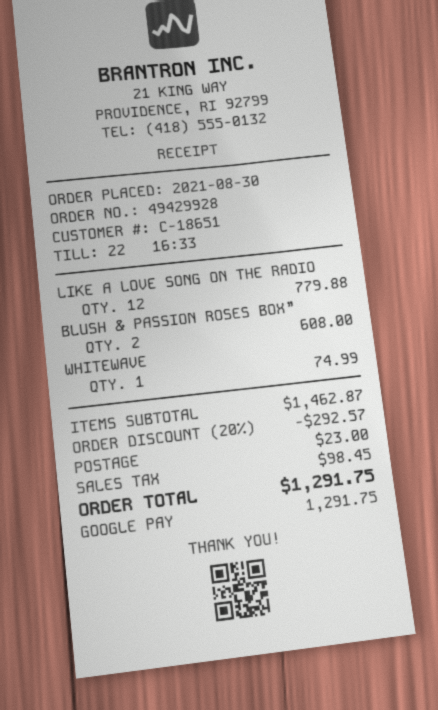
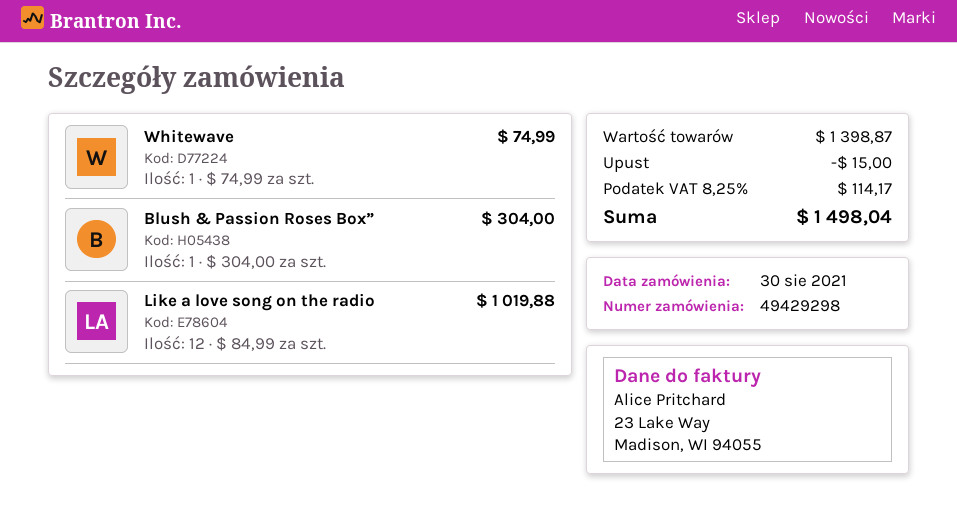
order number: 49429928 -> 49429298
LIKE A LOVE SONG ON THE RADIO: 12 for 779.88 -> 12 for 1019.88
BLUSH & PASSION ROSES BOX”: 2 for 608.00 -> 1 for 304.00
subtotal: 1462.87 -> 1398.87
discount: 292.57 -> 15.00
shipping: 23.00 -> none
tax: 98.45 -> 114.17
total: 1291.75 -> 1498.04

